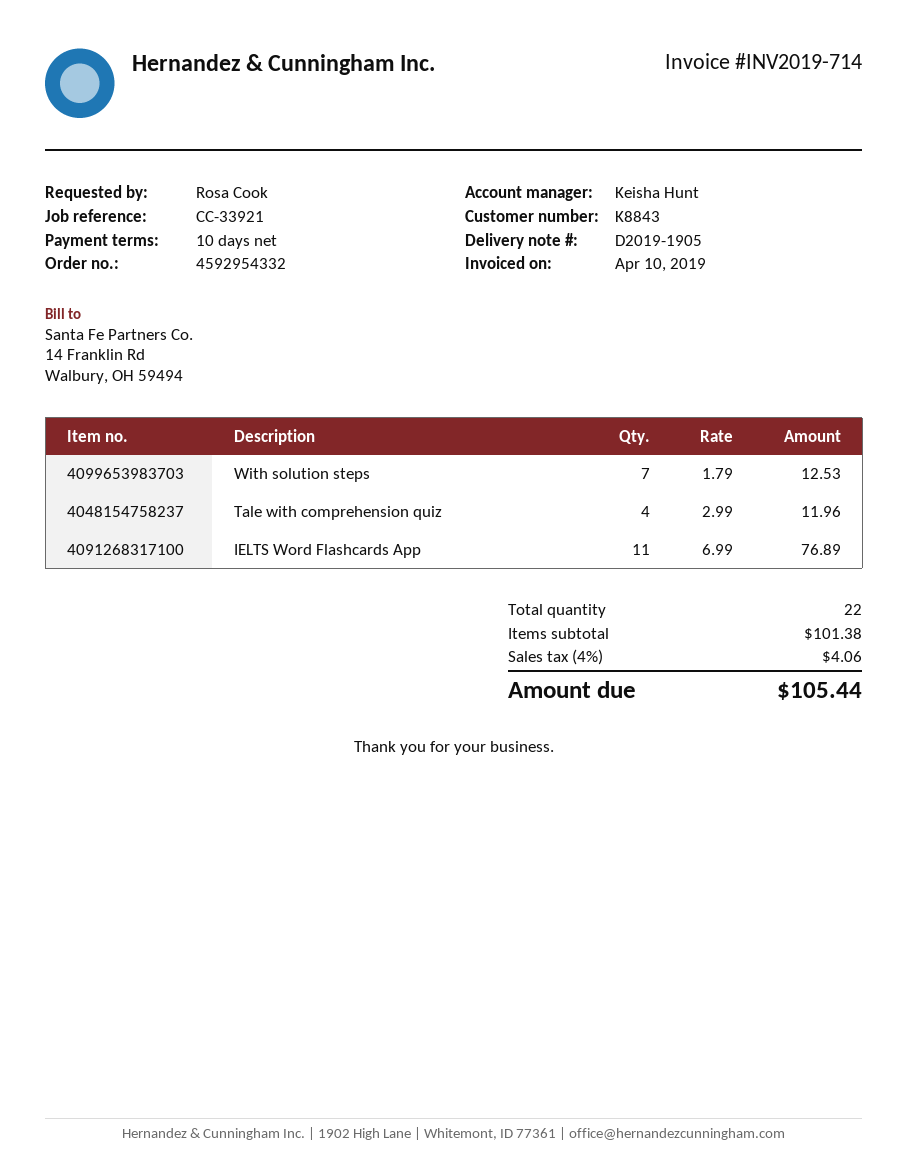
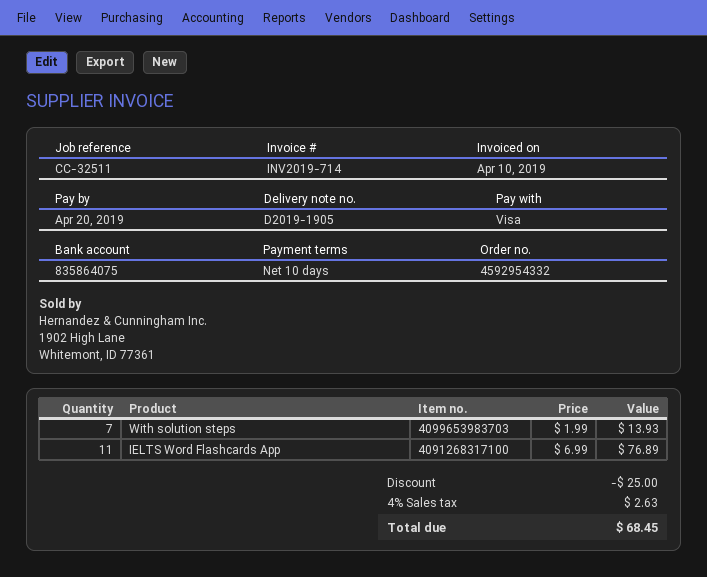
reference: CC-33921 -> CC-32511
With solution steps: 7 x 1.79 = 12.53 -> 7 x 1.99 = 13.93
Tale with comprehension quiz: 4 x 2.99 = 11.96 -> none
discount: none -> 25.00
tax: 4% = 4.06 -> 4% = 2.63
total: 105.44 -> 68.45

